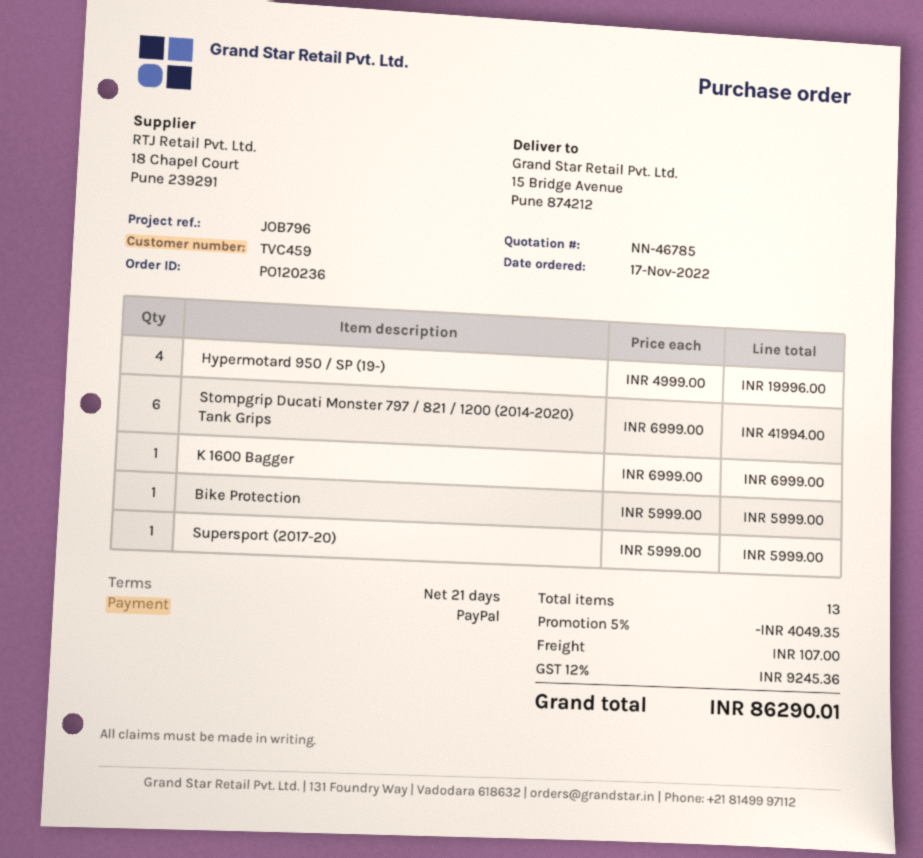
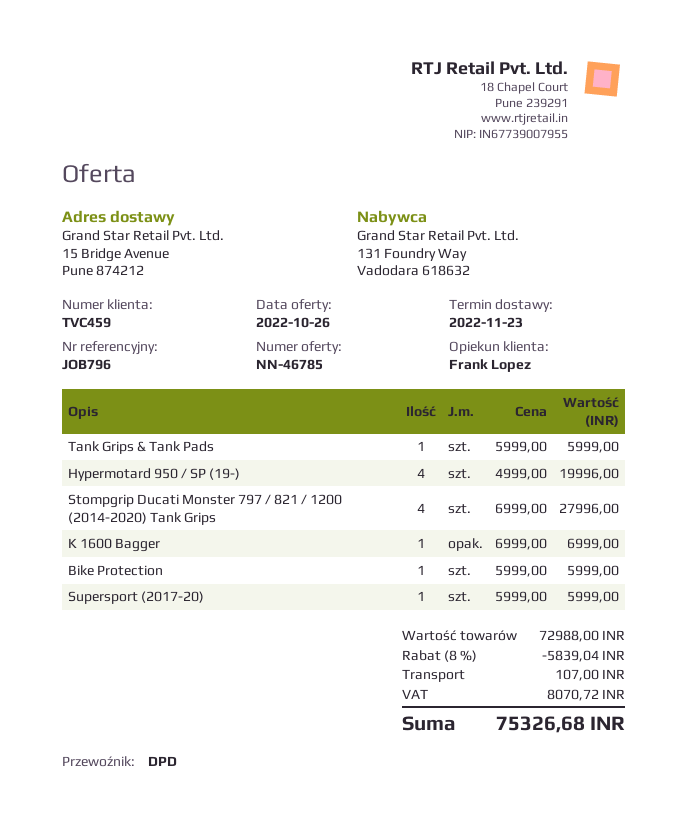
Stompgrip Ducati Monster 797 / 821 / 1200 (2014-2020) Tank Grips: 6 x 6999.00 = 41994.00 -> 4 x 6999.00 = 27996.00
Tank Grips & Tank Pads: none -> 1 x 5999.00 = 5999.00
discount: 5% = 4049.35 -> 8% = 5839.04
tax: 9245.36 -> 8070.72
total: 86290.01 -> 75326.68

